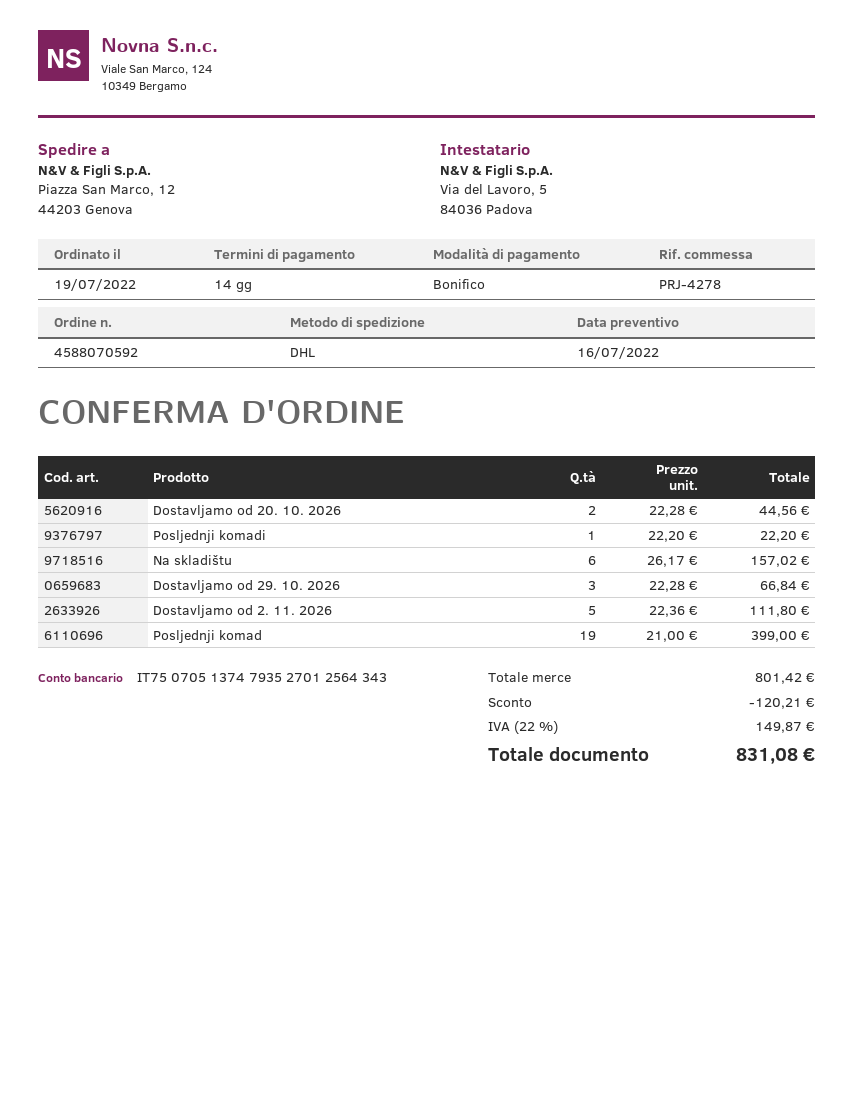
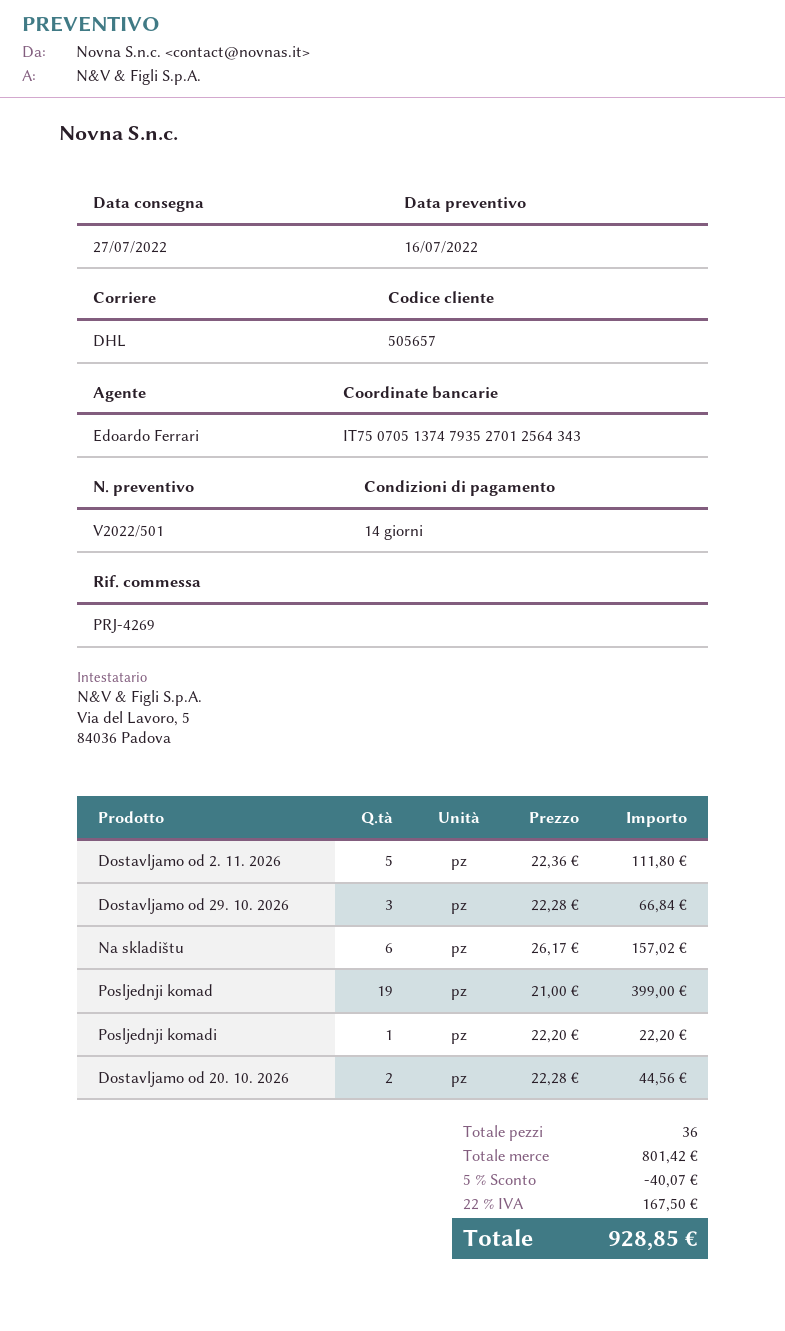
reference: PRJ-4278 -> PRJ-4269
discount: 120.21 -> 40.07
tax: 22% = 149.87 -> 22% = 167.50
total: 831.08 -> 928.85

